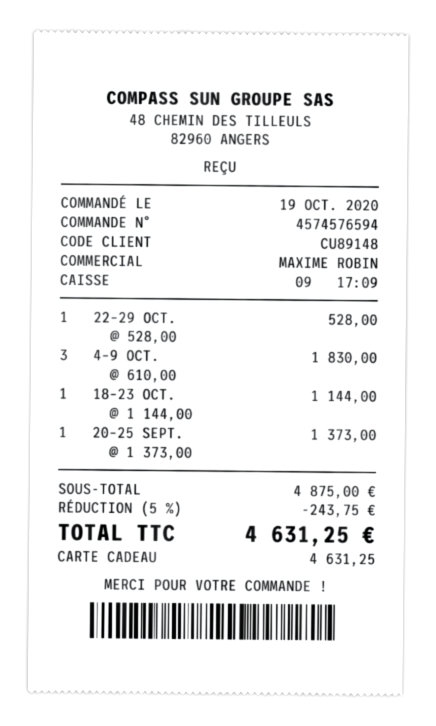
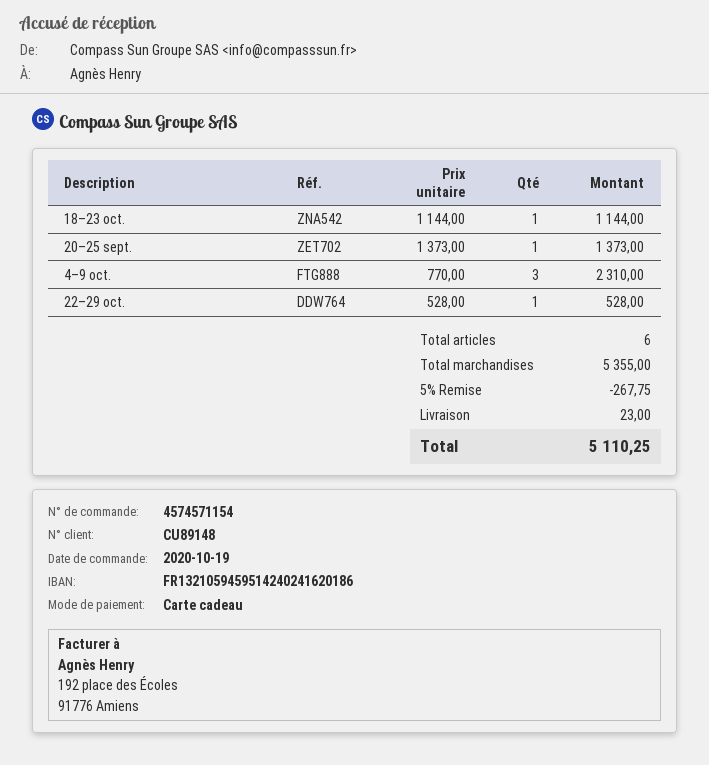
order number: 4574576594 -> 4574571154
4–9 OCT.: 3 x 610.00 = 1830.00 -> 3 x 770.00 = 2310.00
subtotal: 4875.00 -> 5355.00
discount: 5% = 243.75 -> 5% = 267.75
shipping: none -> 23.00
total: 4631.25 -> 5110.25

